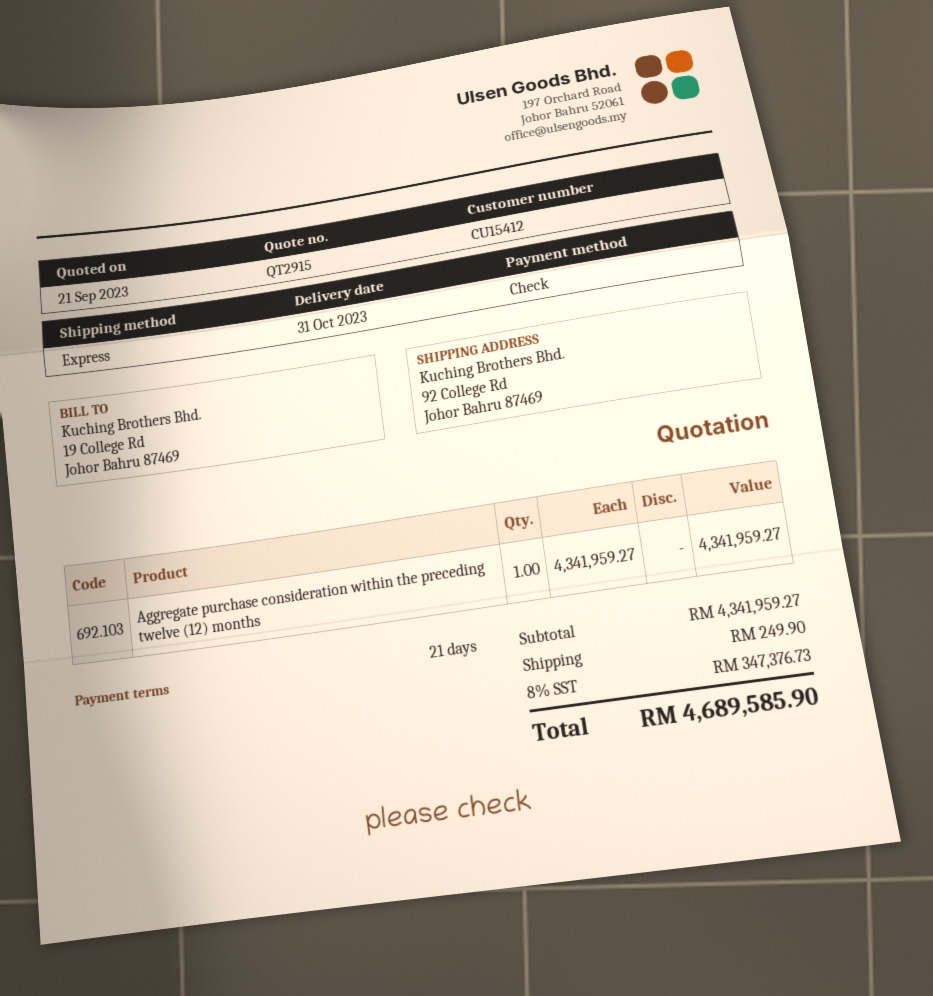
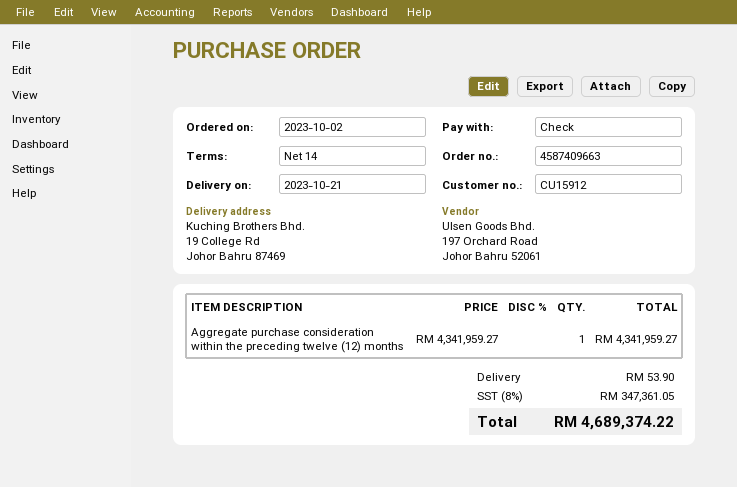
delivery date: 2023-10-31 -> 2023-10-21
payment terms: 21 days -> 14 days
customer number: CU15412 -> CU15912
ship to: 92 College Rd, Johor Bahru 87469 -> 19 College Rd, Johor Bahru 87469
shipping: 249.90 -> 53.90
tax: 8% = 347376.73 -> 8% = 347361.05
total: 4689585.90 -> 4689374.22

